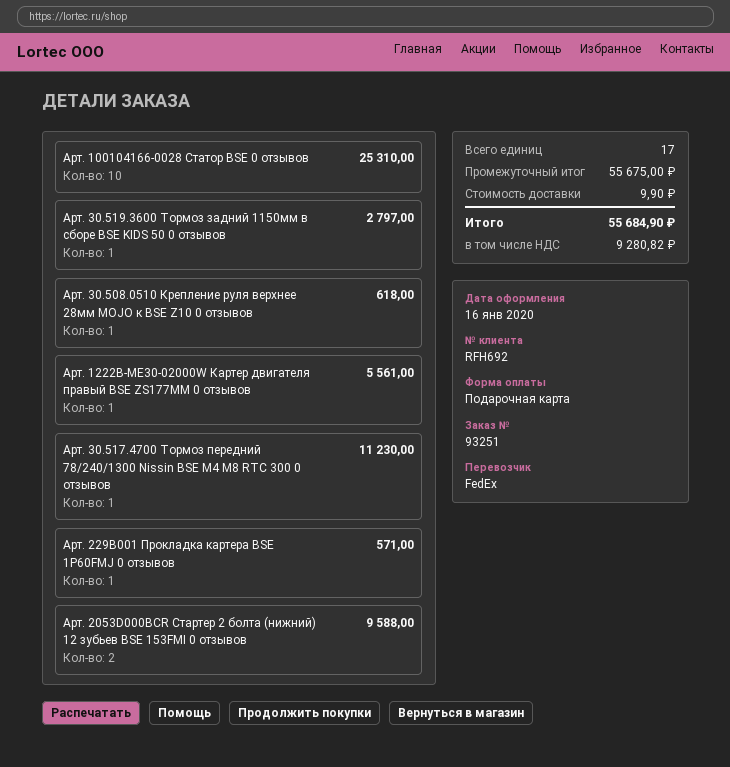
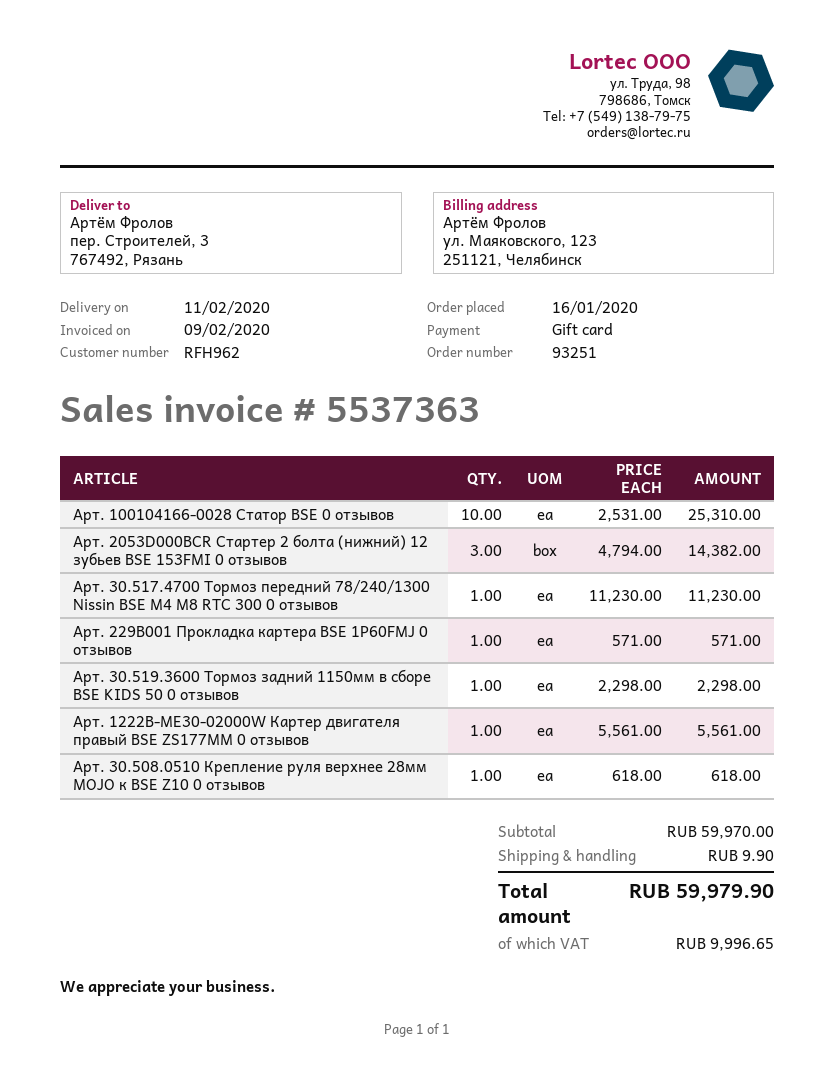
customer number: RFH692 -> RFH962
Арт. 30.519.3600 Тормоз задний 1150мм в сборе BSE KIDS 50 0 отзывов: 1 for 2797.00 -> 1 for 2298.00
Арт. 2053D000BCR Стартер 2 болта (нижний) 12 зубьев BSE 153FMI 0 отзывов: 2 for 9588.00 -> 3 for 14382.00
subtotal: 55675.00 -> 59970.00
tax: 9280.82 -> 9996.65
total: 55684.90 -> 59979.90

